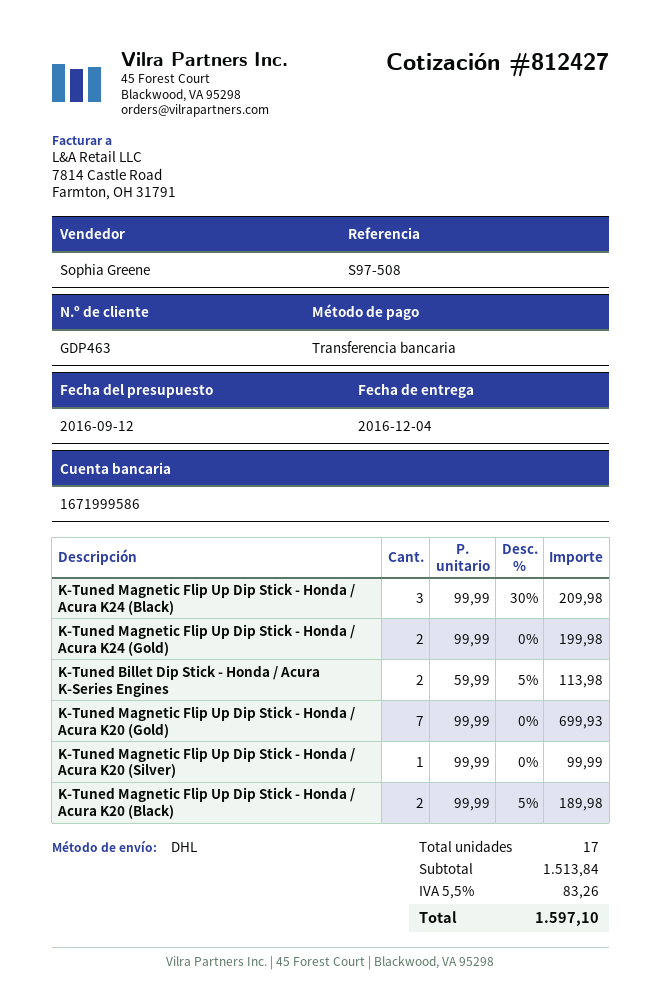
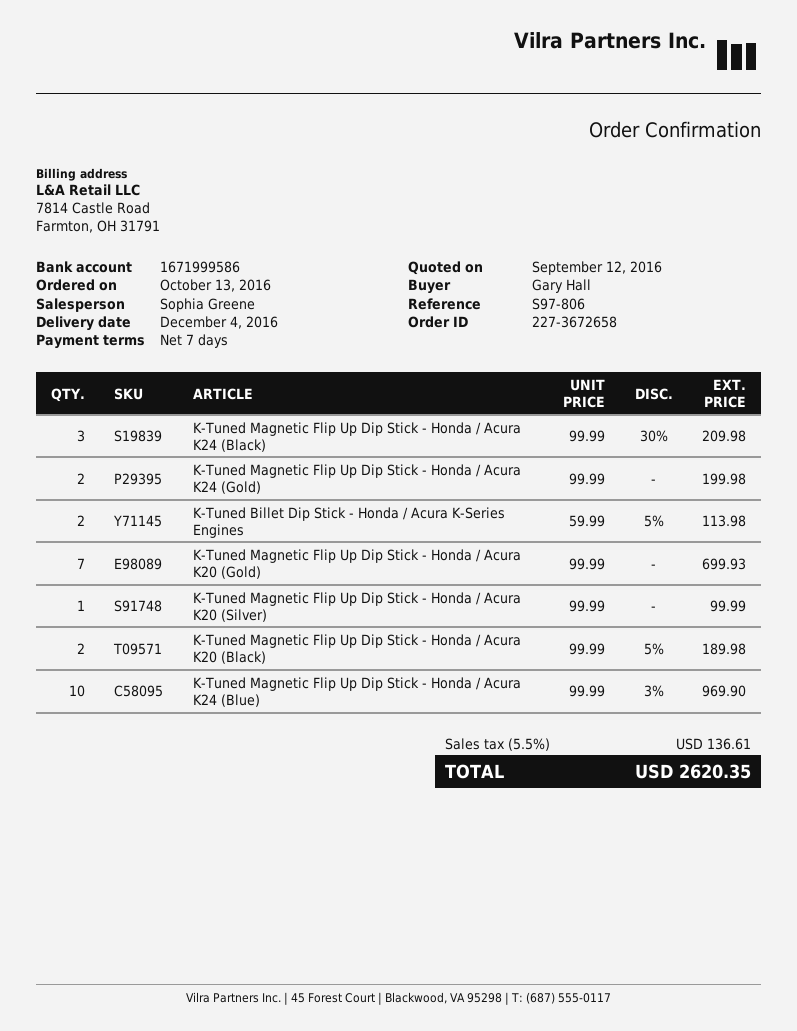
reference: S97-508 -> S97-806
K-Tuned Magnetic Flip Up Dip Stick - Honda / Acura K24 (Blue): none -> 10 x 99.99 - 3% = 969.90
tax: 5.5% = 83.26 -> 5.5% = 136.61
total: 1597.10 -> 2620.35

